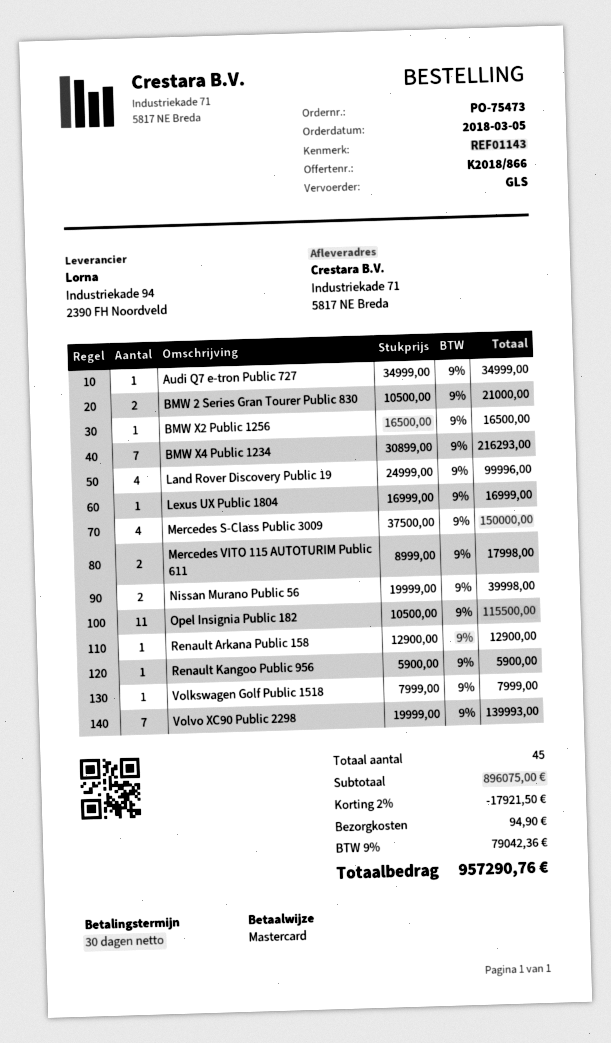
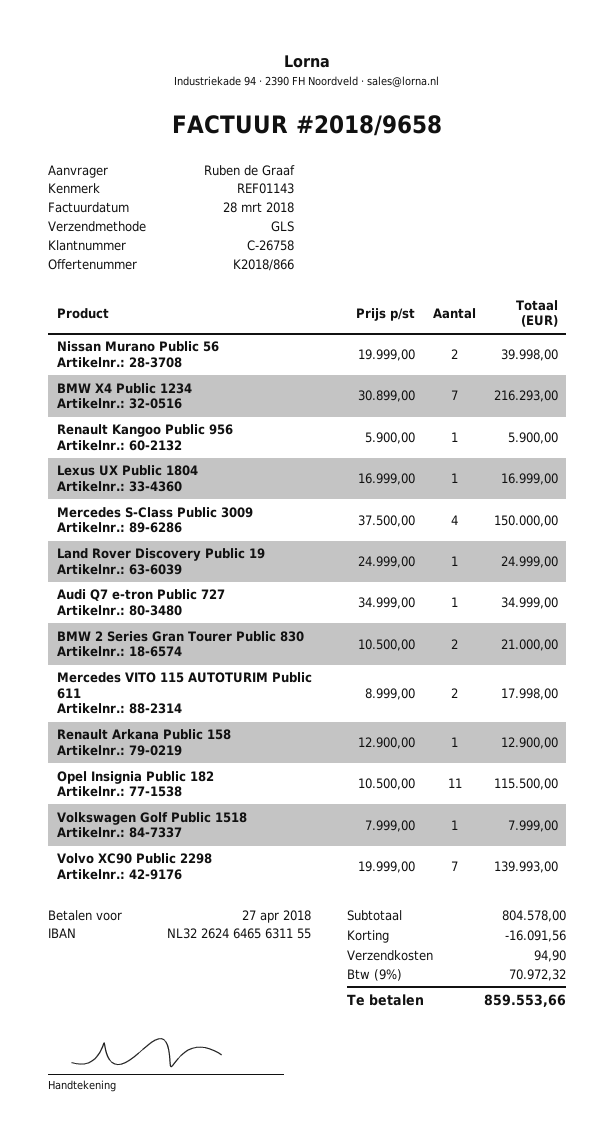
BMW X2 Public 1256: 1 x 16500.00 = 16500.00 -> none
Land Rover Discovery Public 19: 4 x 24999.00 = 99996.00 -> 1 x 24999.00 = 24999.00
subtotal: 896075.00 -> 804578.00
discount: 17921.50 -> 16091.56
tax: 9% = 79042.36 -> 9% = 70972.32
total: 957290.76 -> 859553.66

